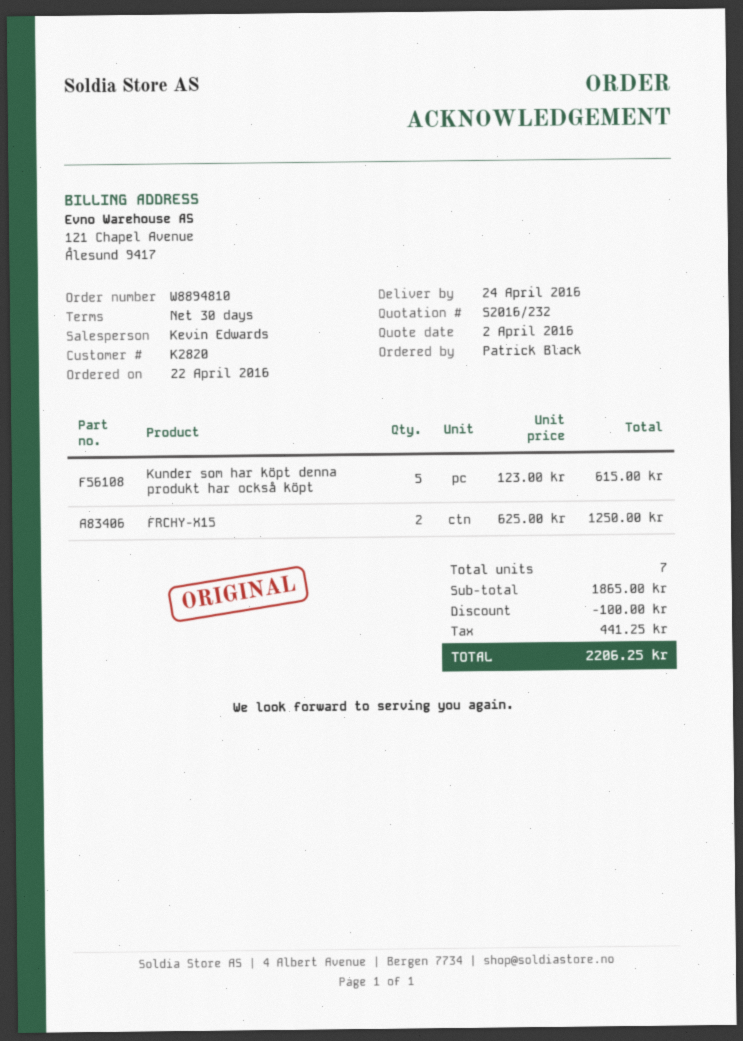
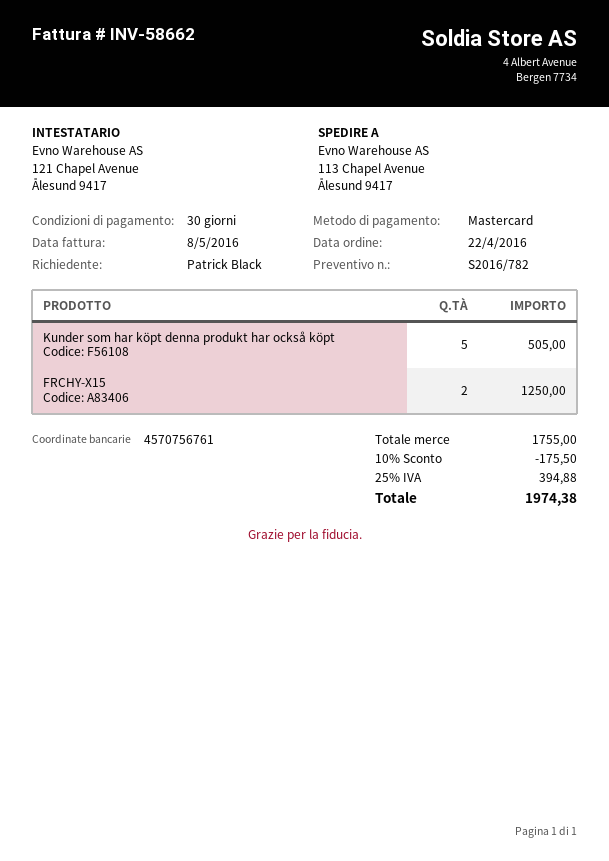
quote number: S2016/232 -> S2016/782
Kunder som har köpt denna produkt har också köpt: 5 for 615.00 -> 5 for 505.00
subtotal: 1865.00 -> 1755.00
discount: 100.00 -> 175.50
tax: 441.25 -> 394.88
total: 2206.25 -> 1974.38

